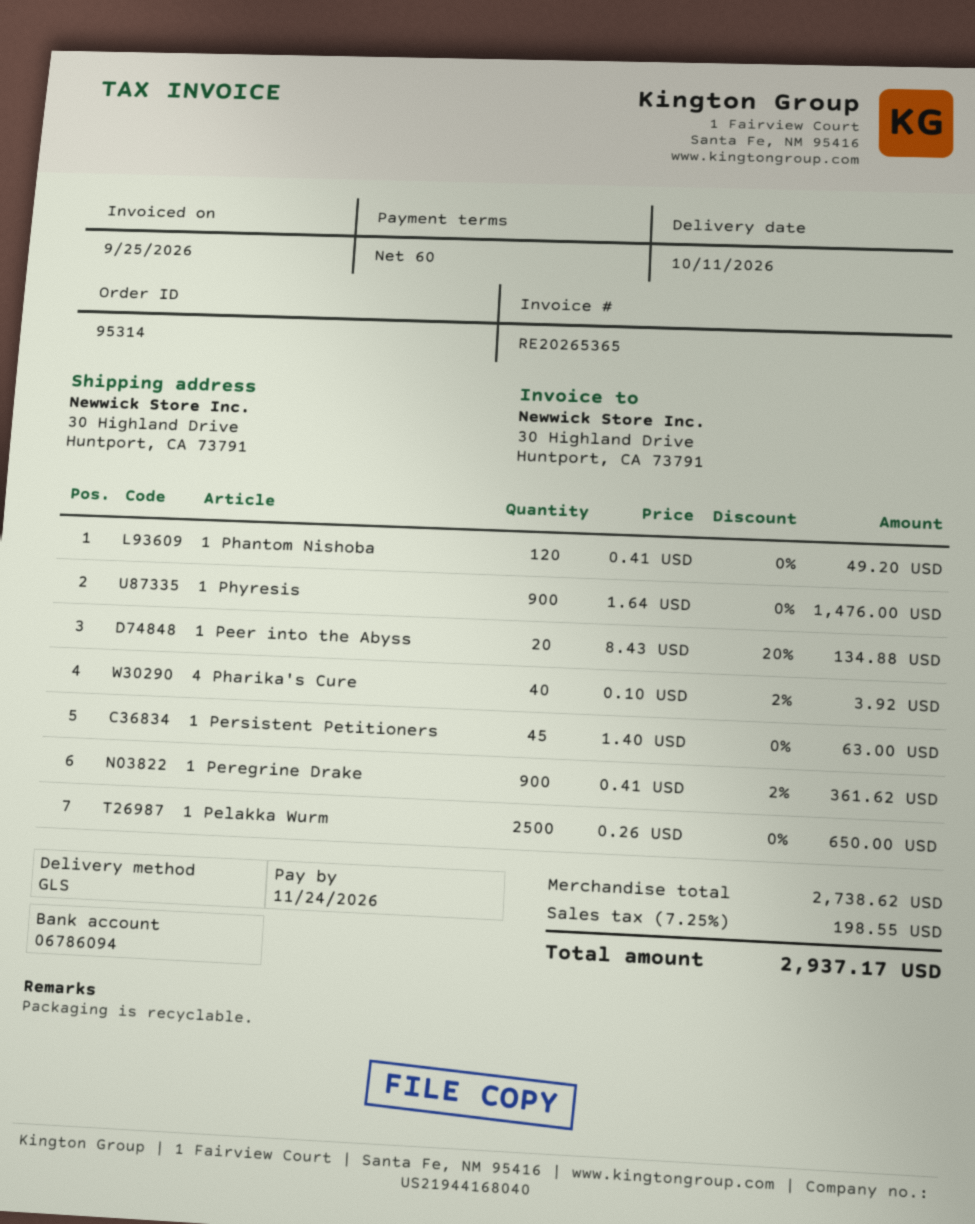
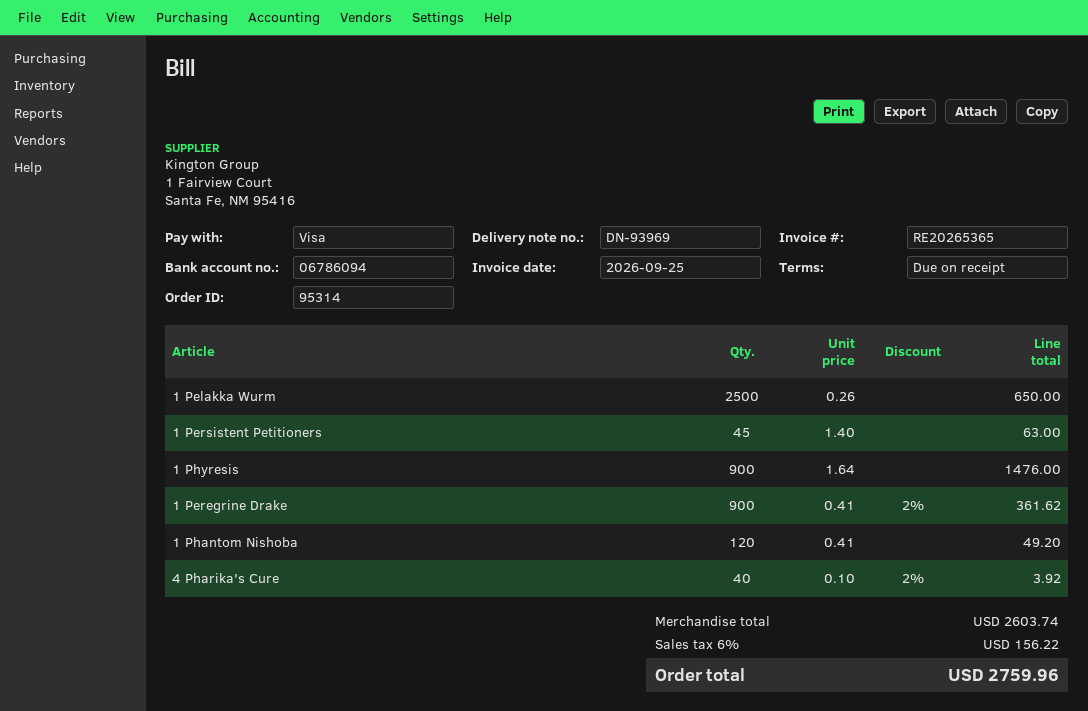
payment terms: 60 days -> on receipt
1 Peer into the Abyss: 20 x 8.43 - 20% = 134.88 -> none
subtotal: 2738.62 -> 2603.74
tax: 7.25% = 198.55 -> 6% = 156.22
total: 2937.17 -> 2759.96

